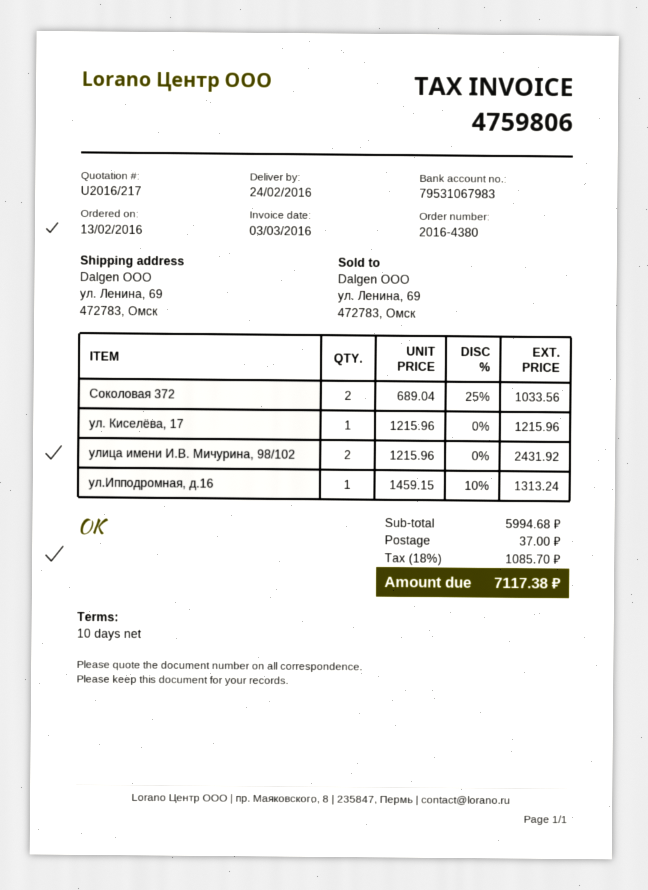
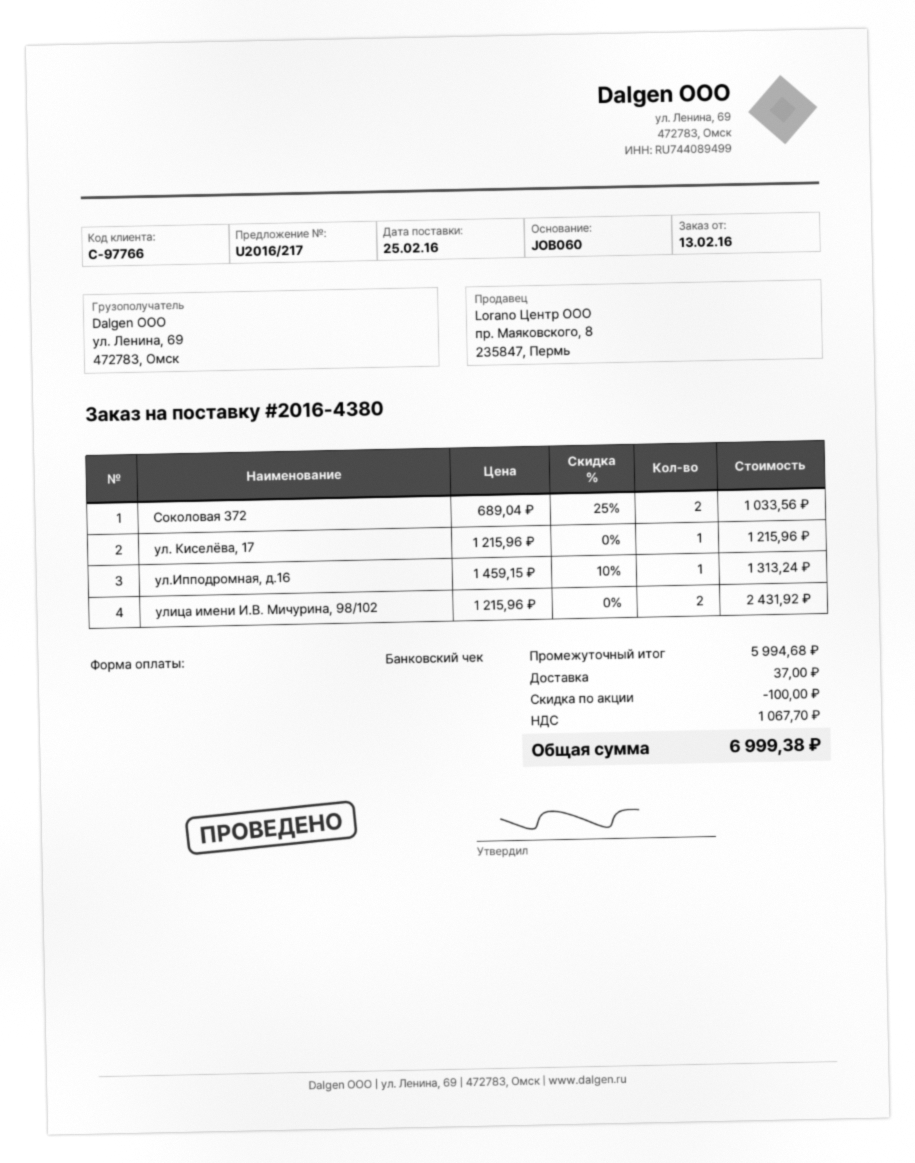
delivery date: 2016-02-24 -> 2016-02-25
discount: none -> 100.00
tax: 1085.70 -> 1067.70
total: 7117.38 -> 6999.38

